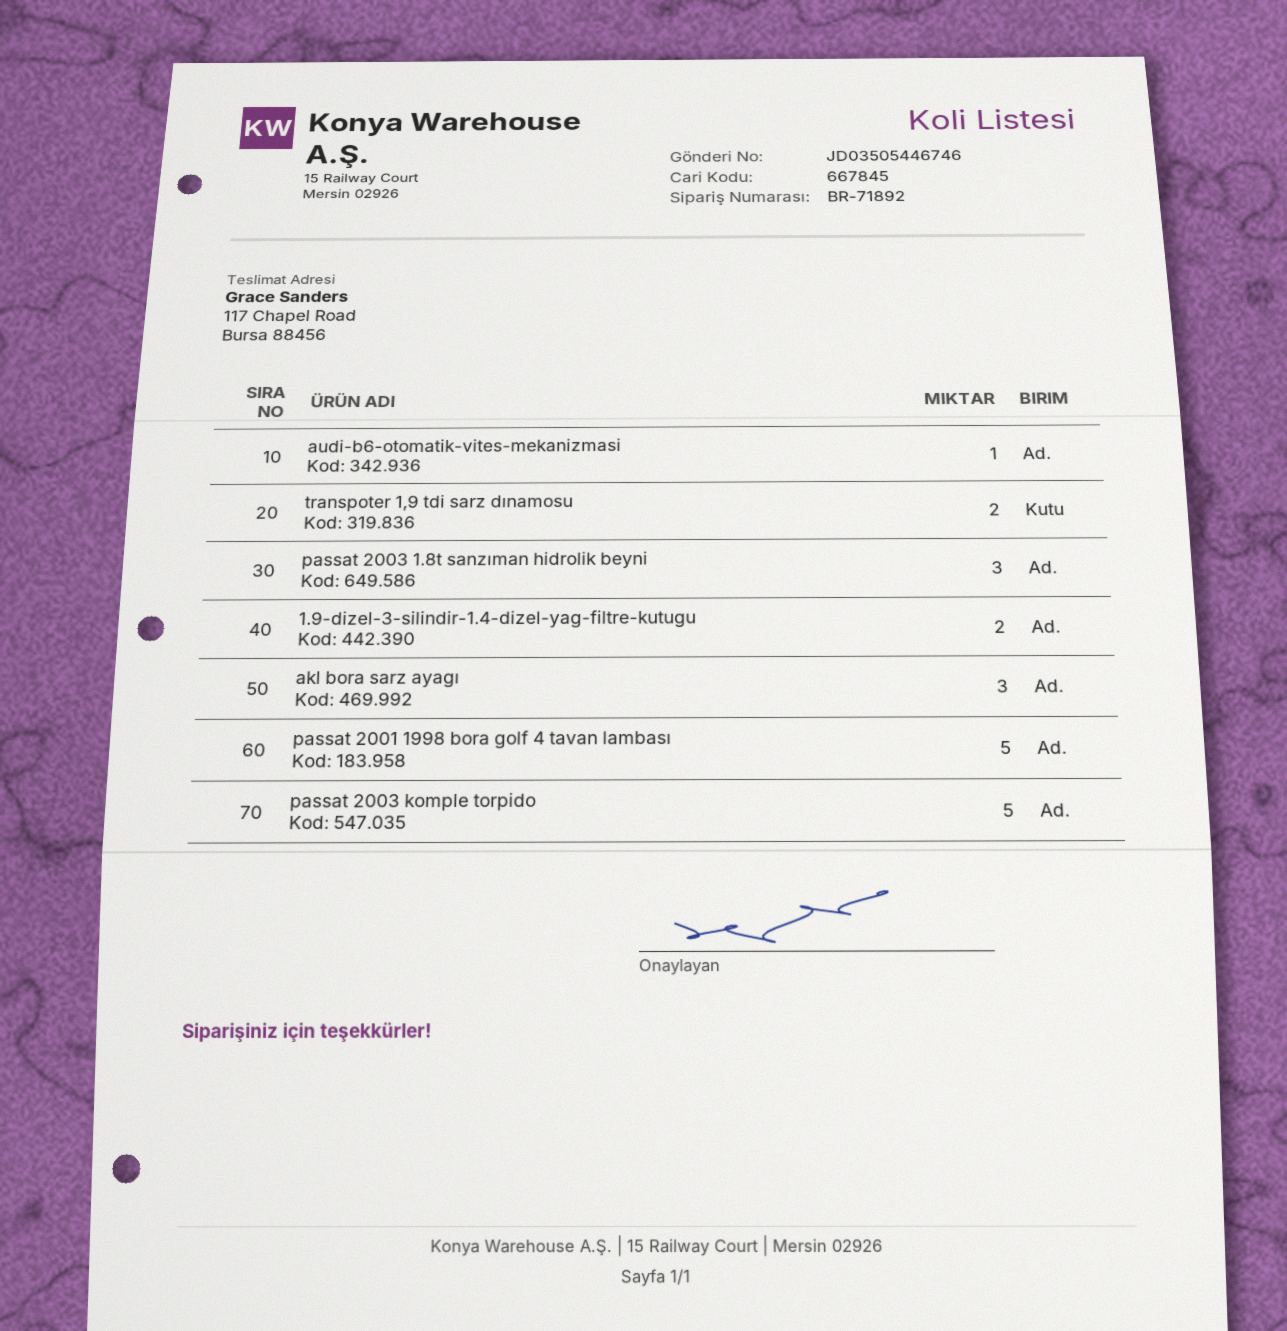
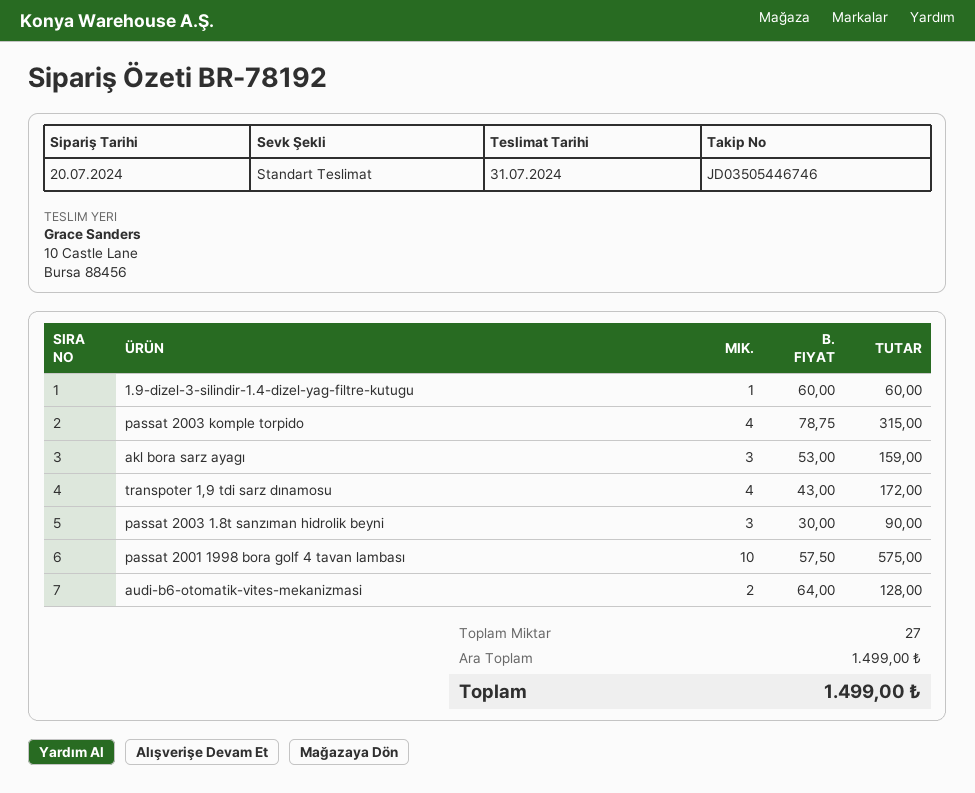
order number: BR-71892 -> BR-78192
ship to: 117 Chapel Road, Bursa 88456 -> 10 Castle Lane, Bursa 88456
audi-b6-otomatik-vites-mekanizmasi: 1 -> 2
transpoter 1,9 tdi sarz dınamosu: 2 -> 4
1.9-dizel-3-silindir-1.4-dizel-yag-filtre-kutugu: 2 -> 1
passat 2001 1998 bora golf 4 tavan lambası: 5 -> 10
passat 2003 komple torpido: 5 -> 4

